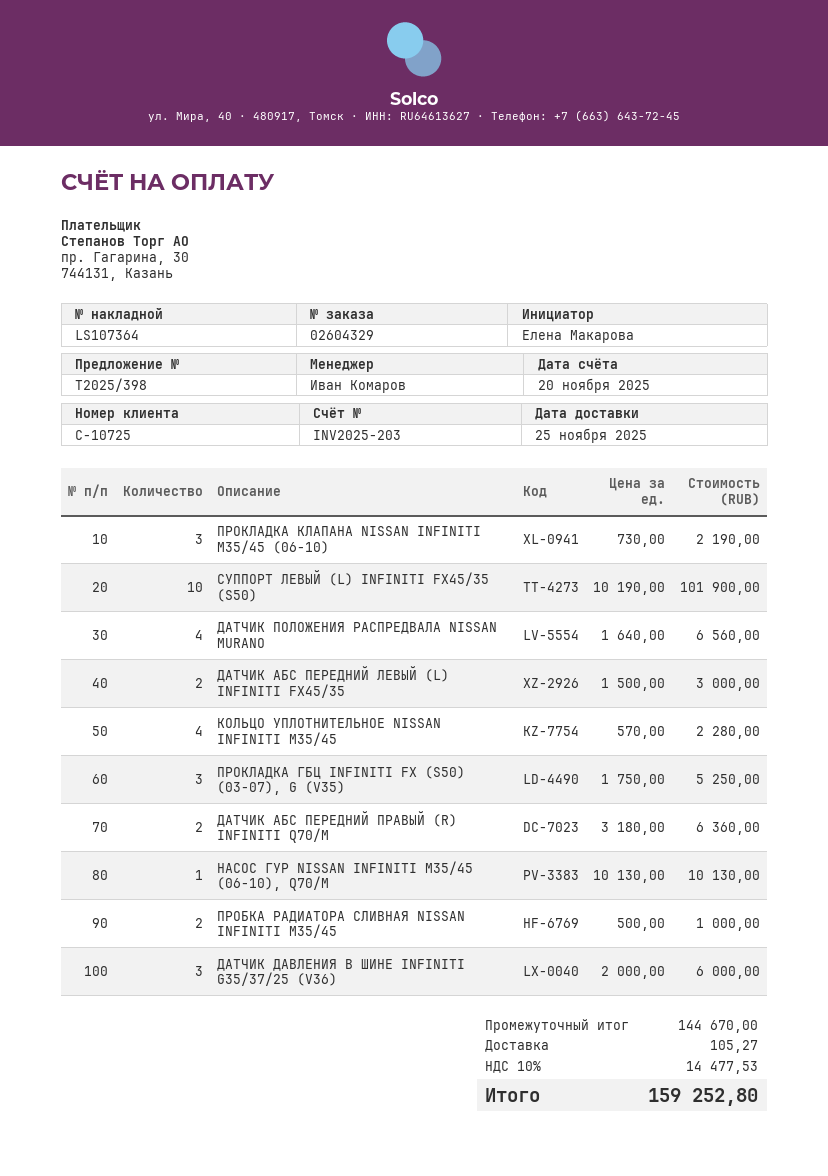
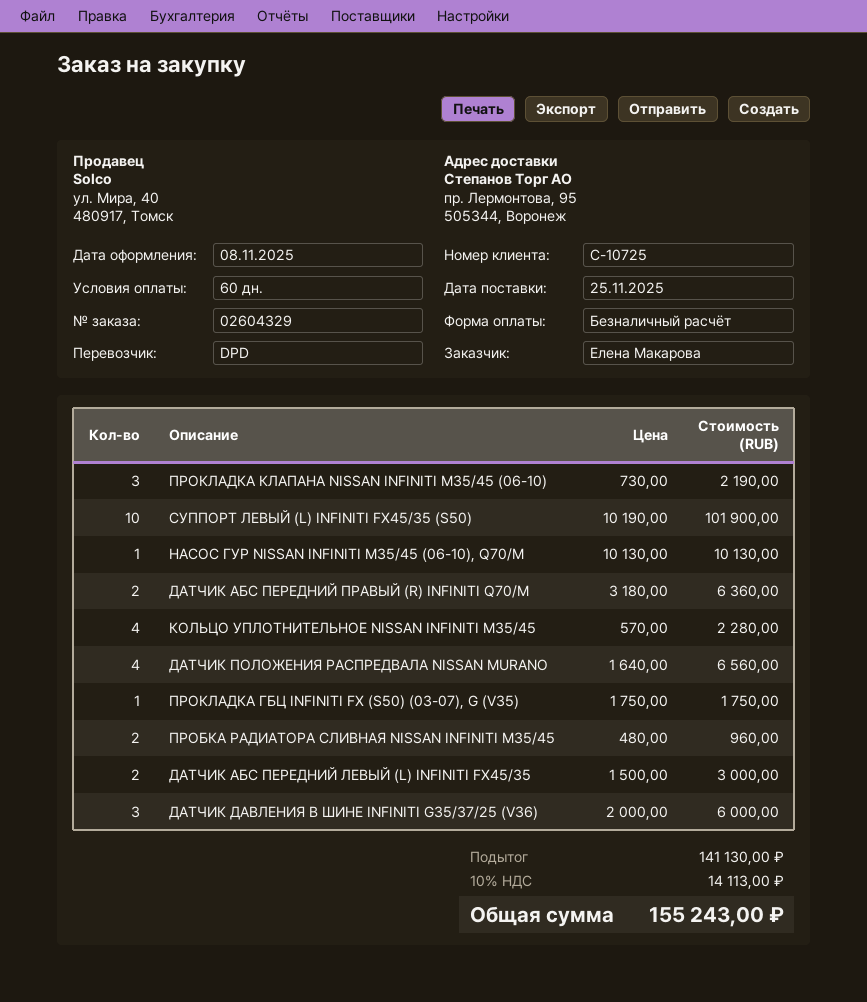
ПРОКЛАДКА ГБЦ INFINITI FX (S50) (03-07), G (V35): 3 x 1750.00 = 5250.00 -> 1 x 1750.00 = 1750.00
ПРОБКА РАДИАТОРА СЛИВНАЯ NISSAN INFINITI M35/45: 2 x 500.00 = 1000.00 -> 2 x 480.00 = 960.00
subtotal: 144670.00 -> 141130.00
shipping: 105.27 -> none
tax: 10% = 14477.53 -> 10% = 14113.00
total: 159252.80 -> 155243.00

